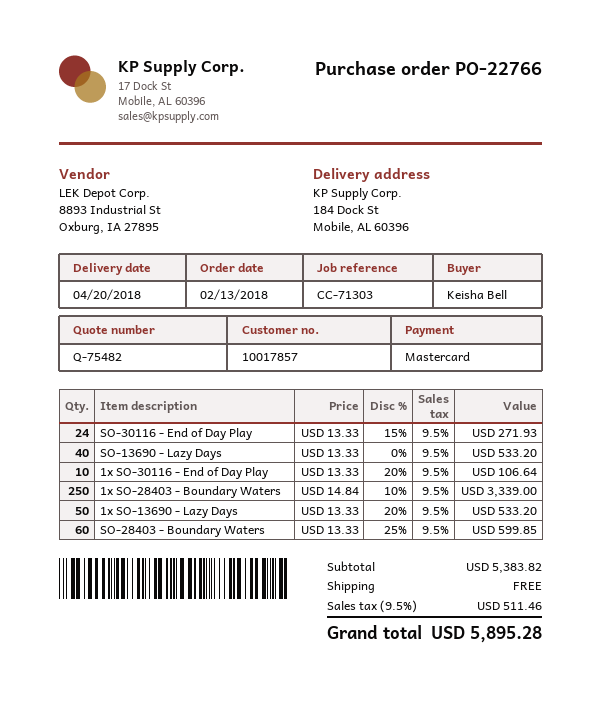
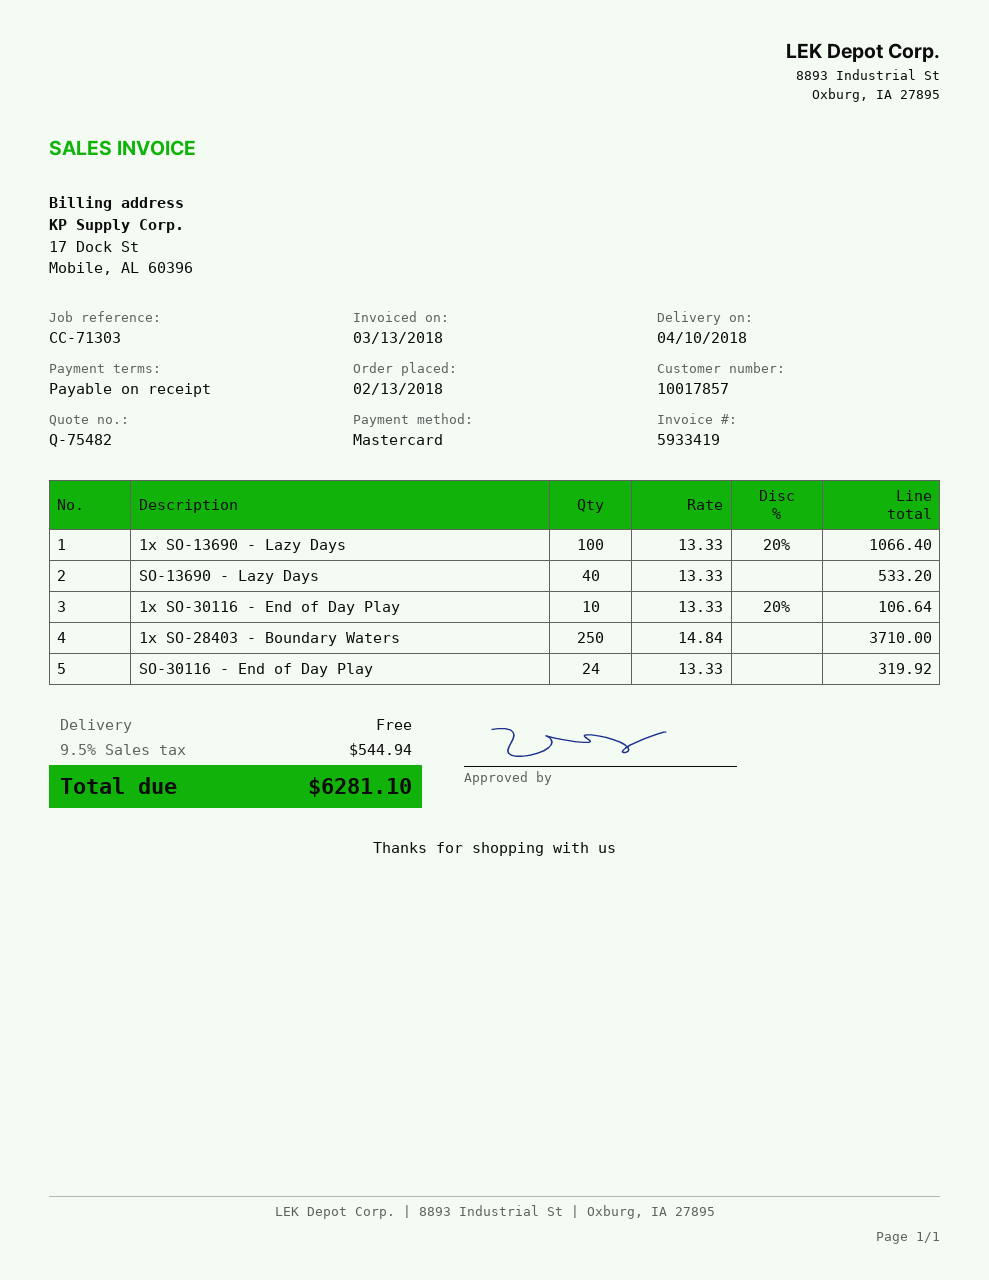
delivery date: 2018-04-20 -> 2018-04-10
SO-30116 - End of Day Play: 24 x 13.33 - 15% = 271.93 -> 24 x 13.33 = 319.92
1x SO-28403 - Boundary Waters: 250 x 14.84 - 10% = 3339.00 -> 250 x 14.84 = 3710.00
1x SO-13690 - Lazy Days: 50 x 13.33 - 20% = 533.20 -> 100 x 13.33 - 20% = 1066.40
SO-28403 - Boundary Waters: 60 x 13.33 - 25% = 599.85 -> none
tax: 9.5% = 511.46 -> 9.5% = 544.94
total: 5895.28 -> 6281.10

